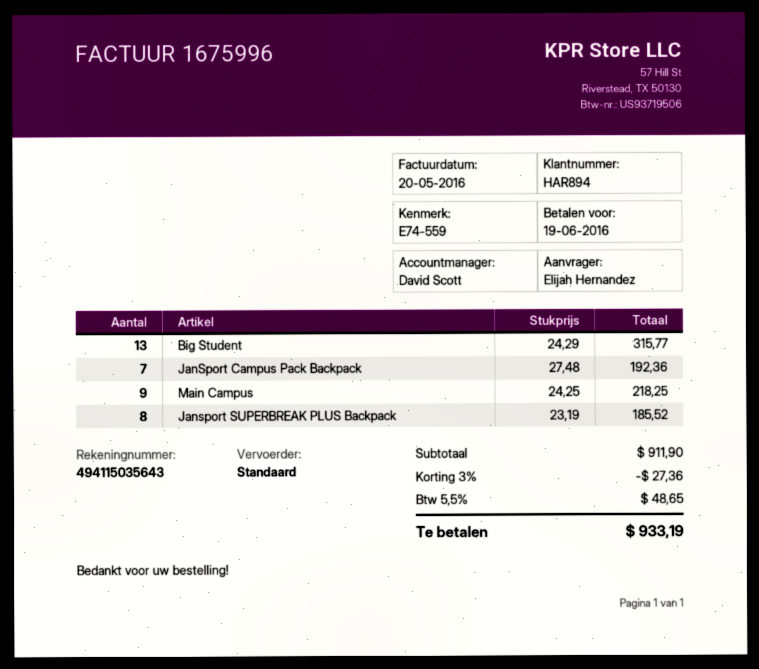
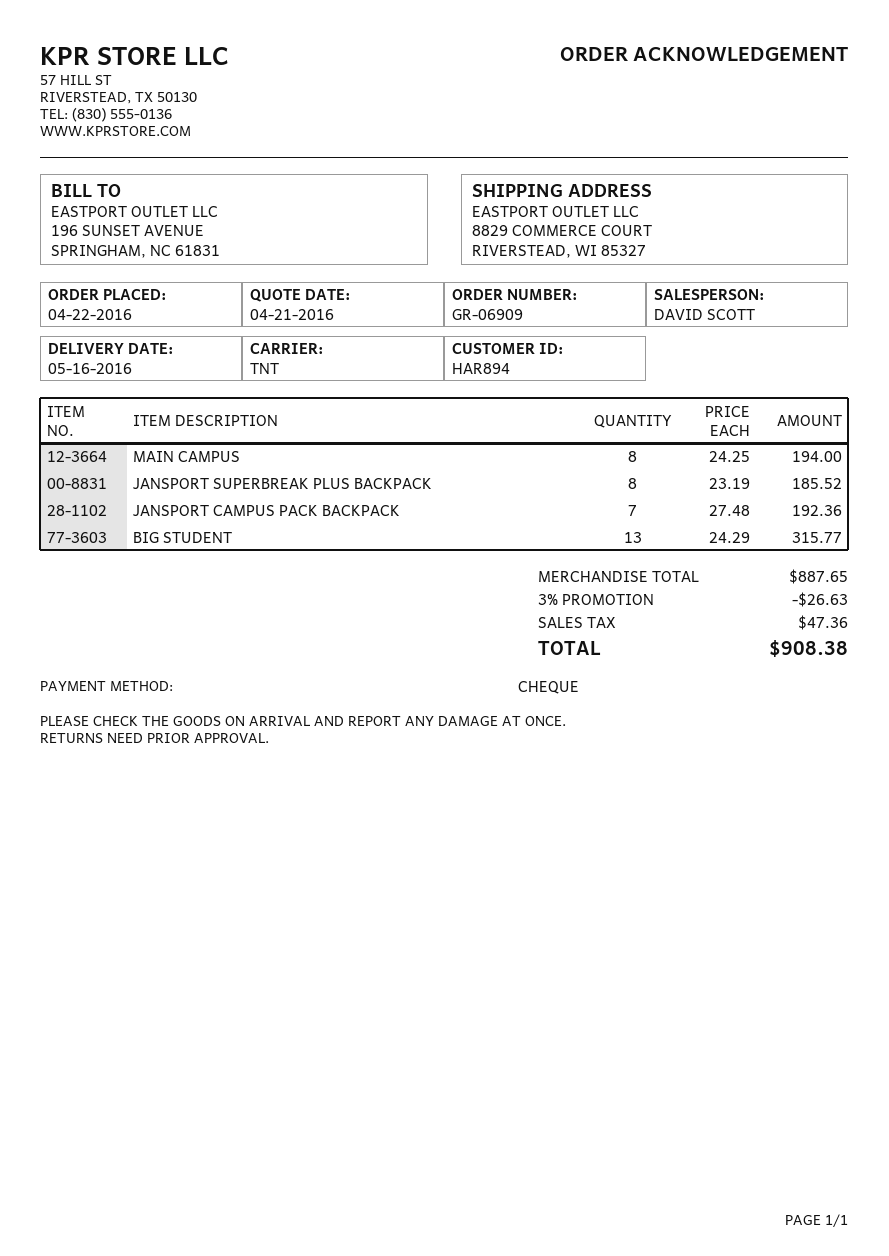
shipping method: standard -> TNT
Main Campus: 9 x 24.25 = 218.25 -> 8 x 24.25 = 194.00
subtotal: 911.90 -> 887.65
discount: 3% = 27.36 -> 3% = 26.63
tax: 48.65 -> 47.36
total: 933.19 -> 908.38

